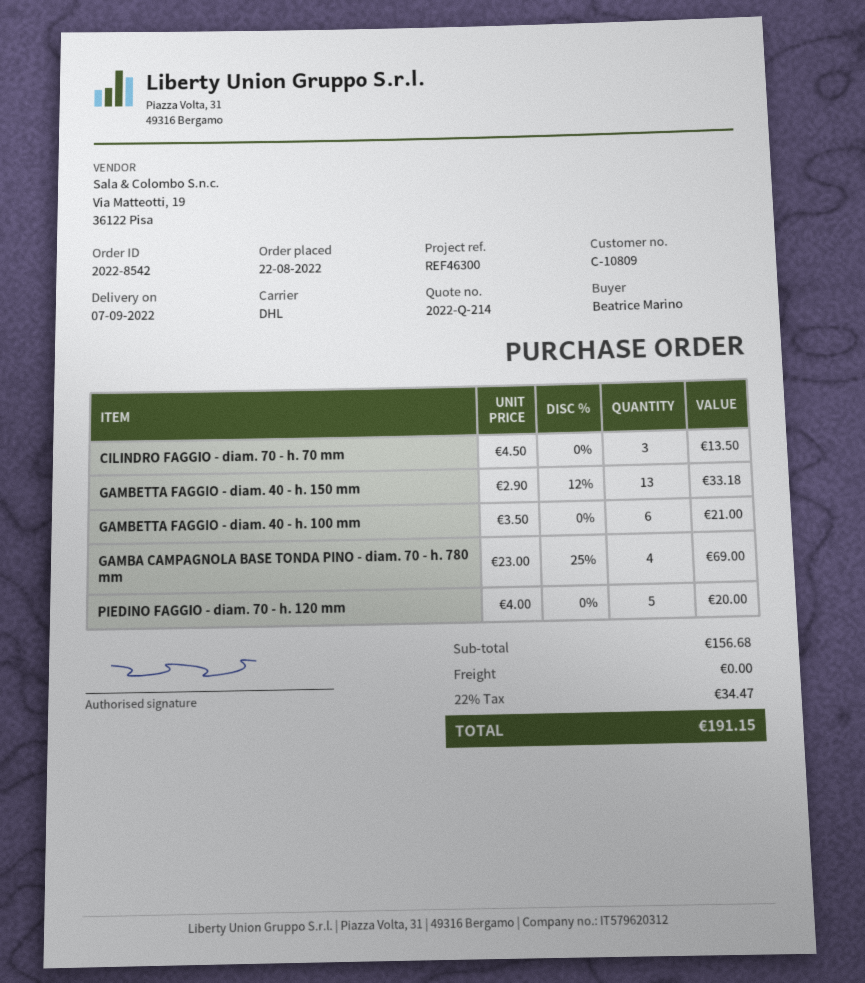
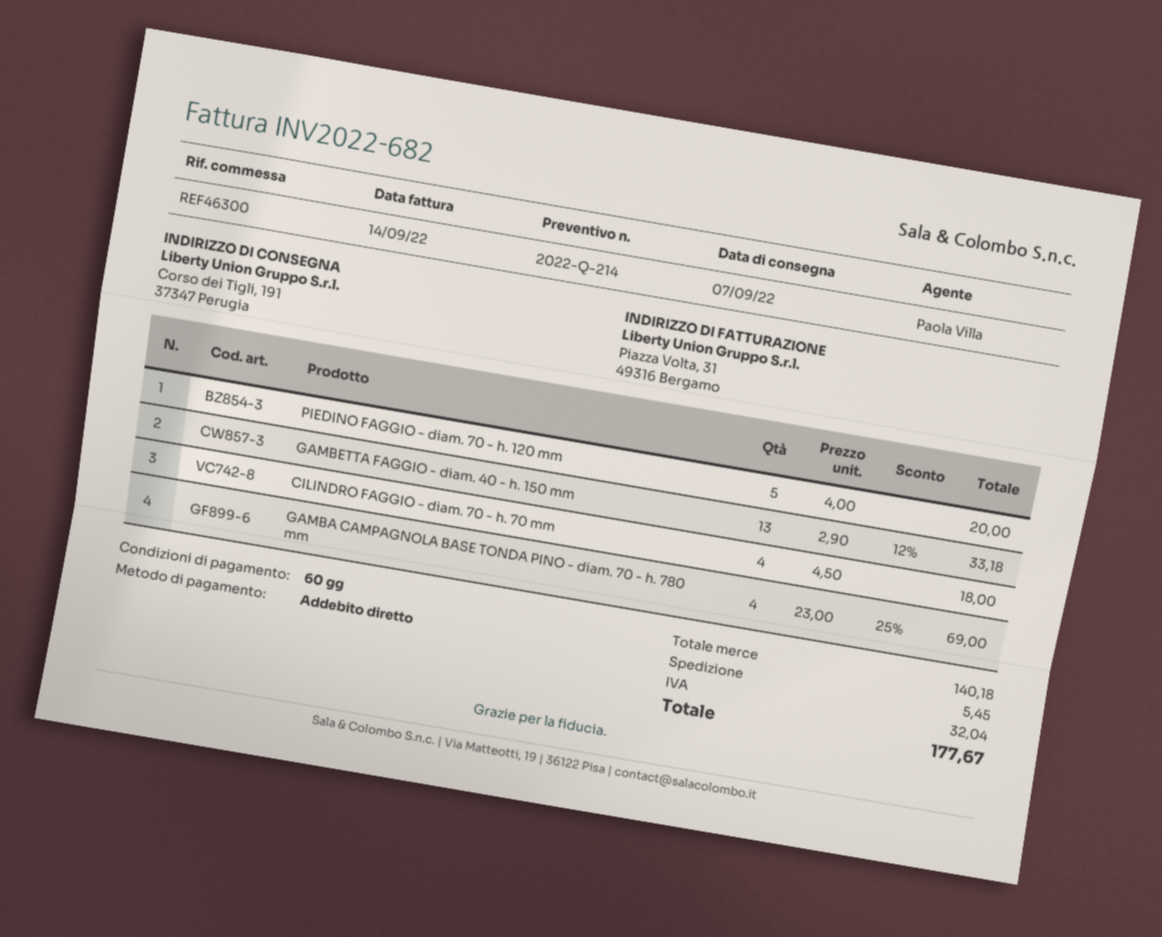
CILINDRO FAGGIO - diam. 70 - h. 70 mm: 3 x 4.50 = 13.50 -> 4 x 4.50 = 18.00
GAMBETTA FAGGIO - diam. 40 - h. 100 mm: 6 x 3.50 = 21.00 -> none
subtotal: 156.68 -> 140.18
shipping: 0.00 -> 5.45
tax: 34.47 -> 32.04
total: 191.15 -> 177.67

